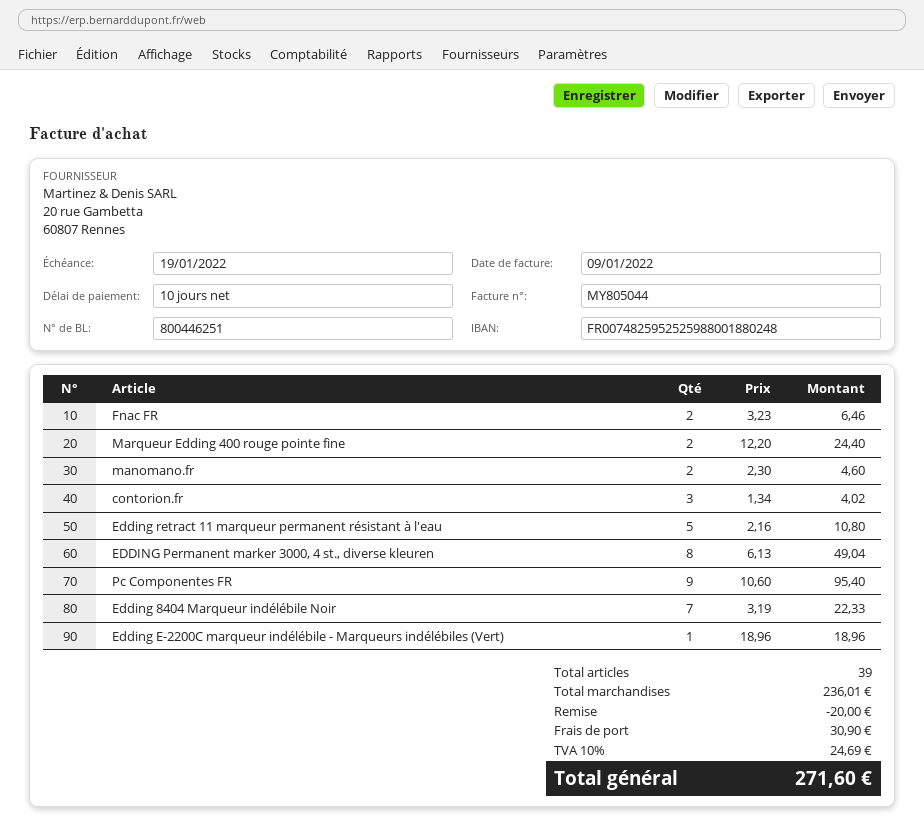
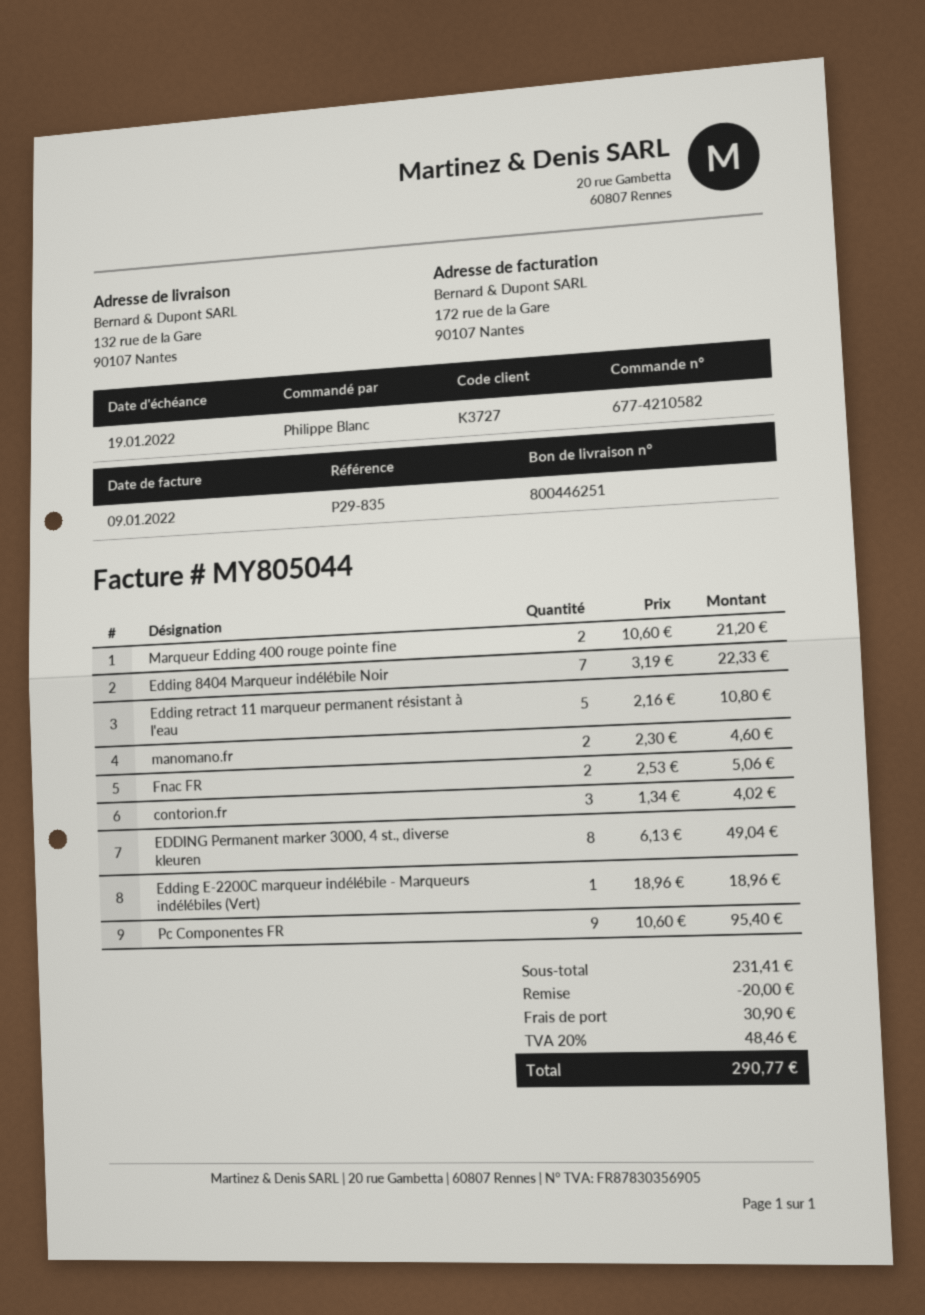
Fnac FR: 2 x 3.23 = 6.46 -> 2 x 2.53 = 5.06
Marqueur Edding 400 rouge pointe fine: 2 x 12.20 = 24.40 -> 2 x 10.60 = 21.20
subtotal: 236.01 -> 231.41
tax: 10% = 24.69 -> 20% = 48.46
total: 271.60 -> 290.77

